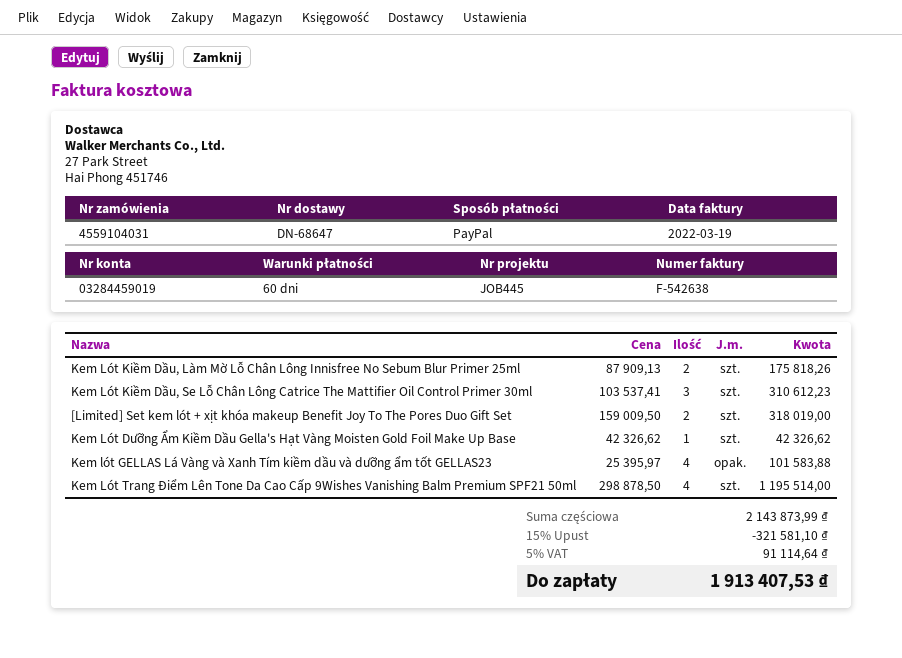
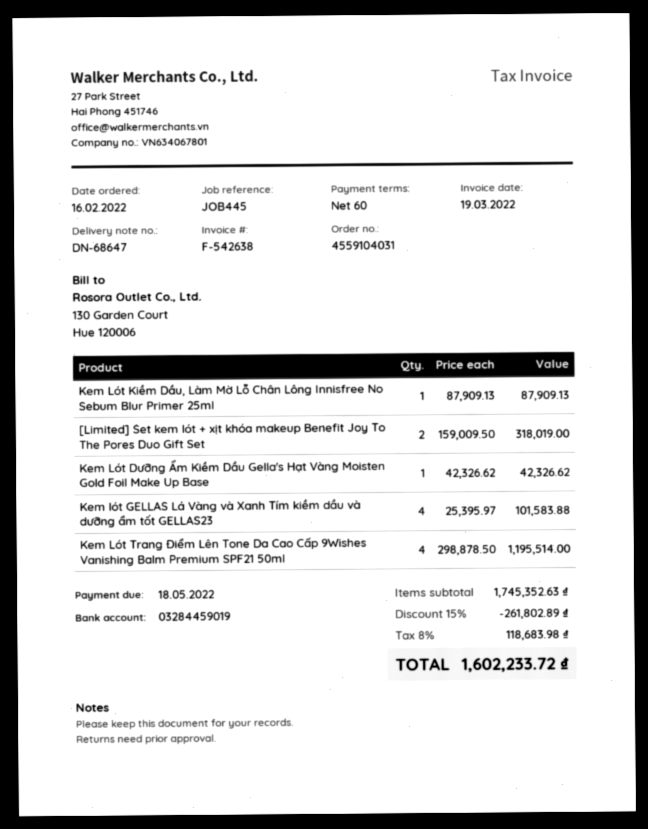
Kem Lót Kiềm Dầu, Làm Mờ Lỗ Chân Lông Innisfree No Sebum Blur Primer 25ml: 2 x 87909.13 = 175818.26 -> 1 x 87909.13 = 87909.13
Kem Lót Kiềm Dầu, Se Lỗ Chân Lông Catrice The Mattifier Oil Control Primer 30ml: 3 x 103537.41 = 310612.23 -> none
subtotal: 2143873.99 -> 1745352.63
discount: 15% = 321581.10 -> 15% = 261802.89
tax: 5% = 91114.64 -> 8% = 118683.98
total: 1913407.53 -> 1602233.72

